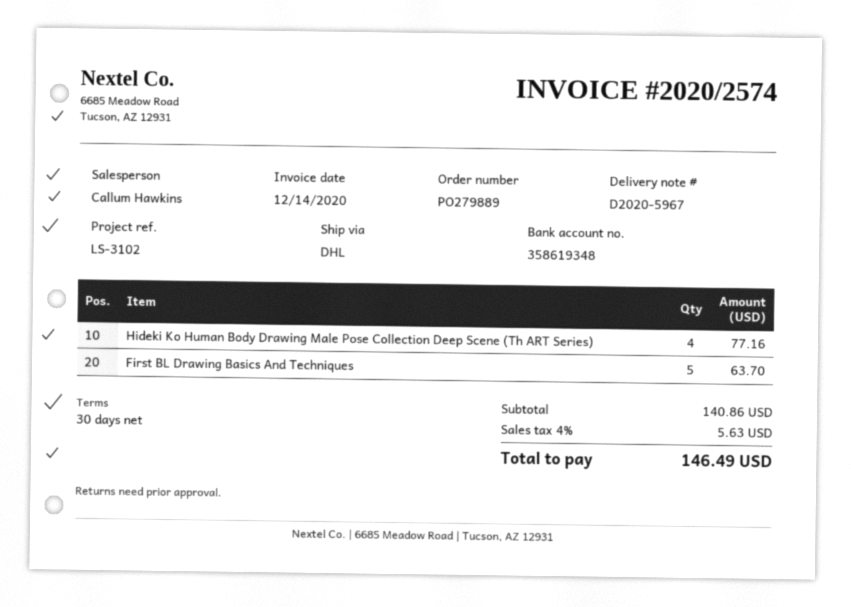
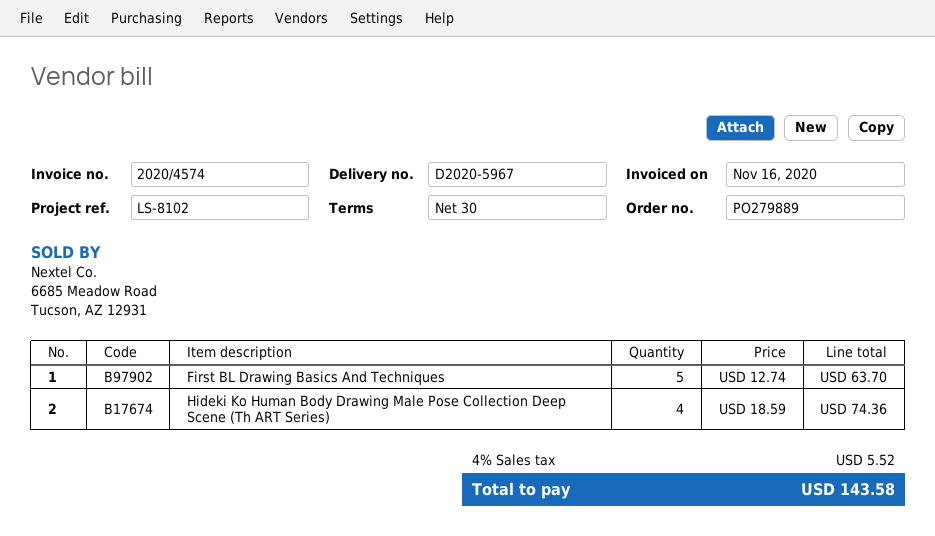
invoice number: 2020/2574 -> 2020/4574
invoice date: 2020-12-14 -> 2020-11-16
reference: LS-3102 -> LS-8102
Hideki Ko Human Body Drawing Male Pose Collection Deep Scene (Th ART Series): 4 for 77.16 -> 4 for 74.36
tax: 4% = 5.63 -> 4% = 5.52
total: 146.49 -> 143.58

